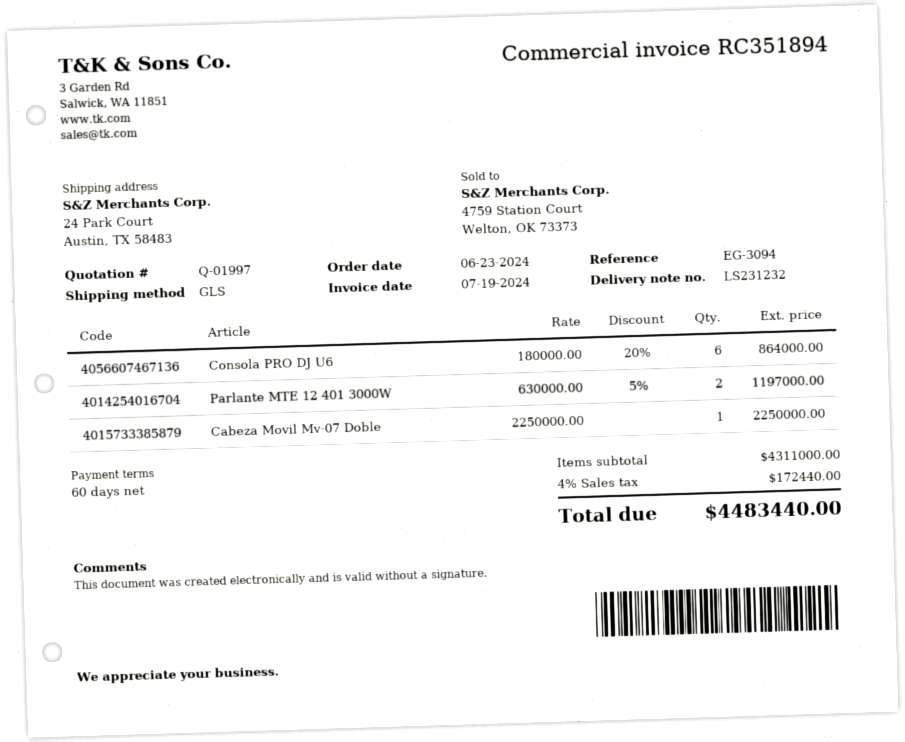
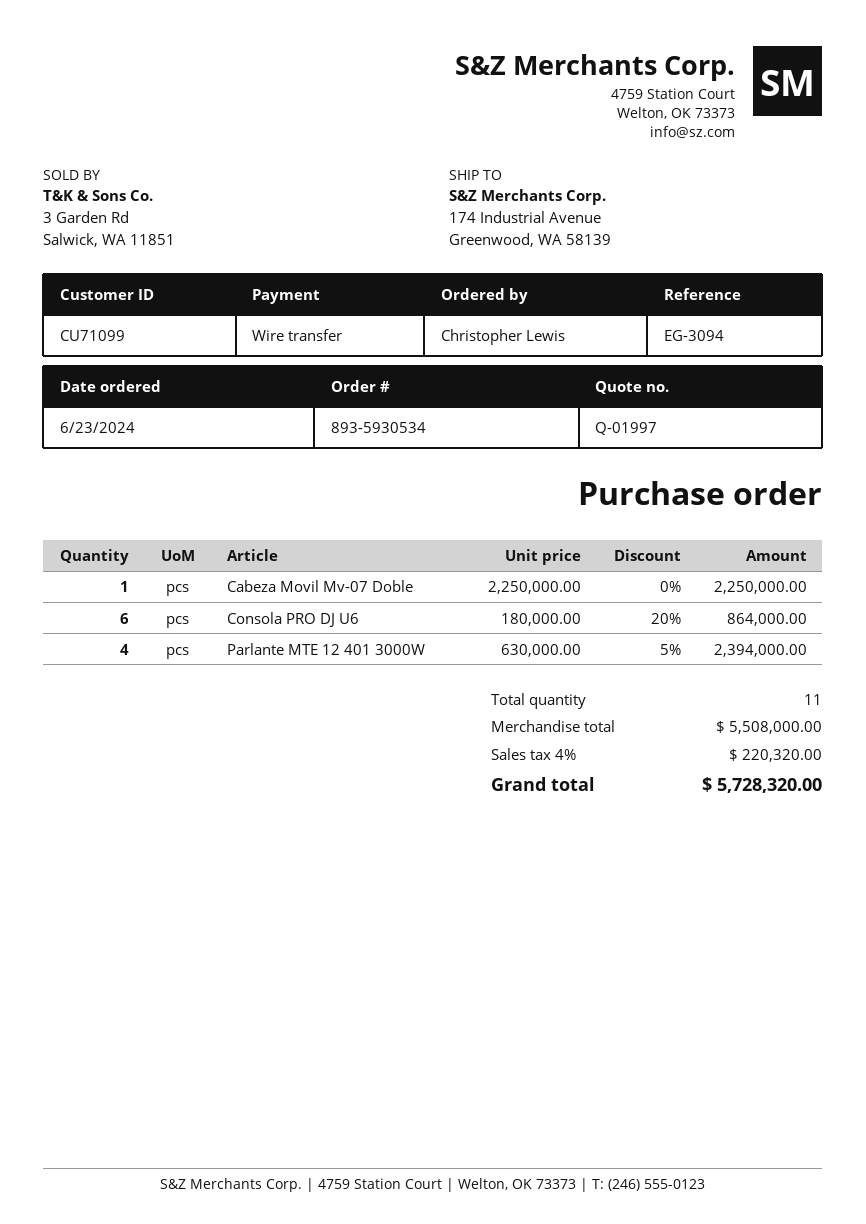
ship to: 24 Park Court, Austin, TX 58483 -> 174 Industrial Avenue, Greenwood, WA 58139
Parlante MTE 12 401 3000W: 2 x 630000.00 - 5% = 1197000.00 -> 4 x 630000.00 - 5% = 2394000.00
subtotal: 4311000.00 -> 5508000.00
tax: 4% = 172440.00 -> 4% = 220320.00
total: 4483440.00 -> 5728320.00

